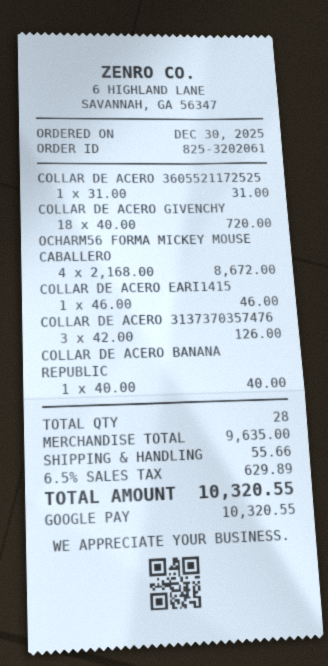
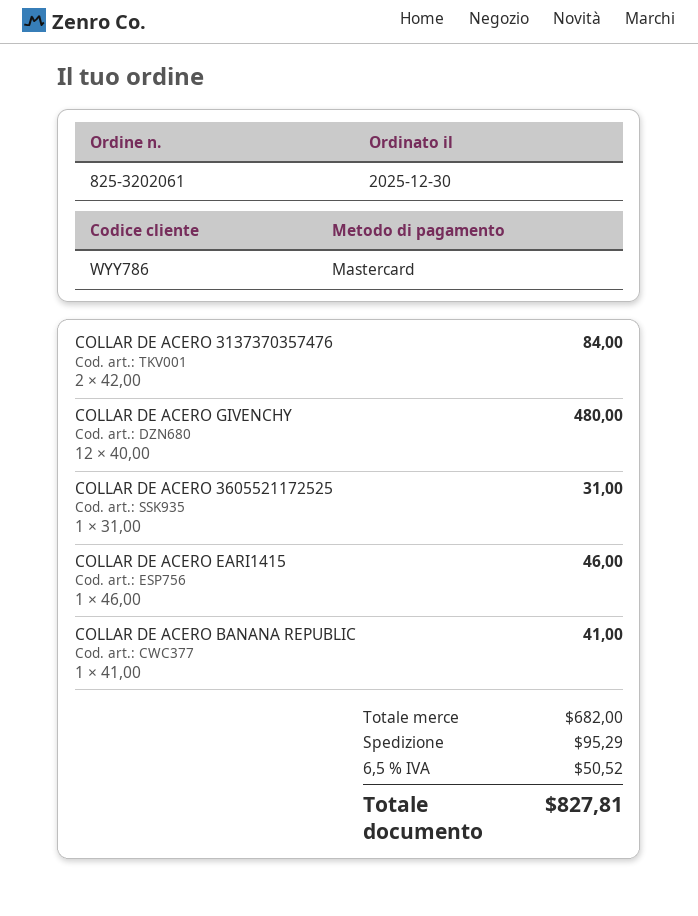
payment method: Google Pay -> Mastercard
COLLAR DE ACERO GIVENCHY: 18 x 40.00 = 720.00 -> 12 x 40.00 = 480.00
OCHARM56 FORMA MICKEY MOUSE CABALLERO: 4 x 2168.00 = 8672.00 -> none
COLLAR DE ACERO 3137370357476: 3 x 42.00 = 126.00 -> 2 x 42.00 = 84.00
COLLAR DE ACERO BANANA REPUBLIC: 1 x 40.00 = 40.00 -> 1 x 41.00 = 41.00
subtotal: 9635.00 -> 682.00
shipping: 55.66 -> 95.29
tax: 6.5% = 629.89 -> 6.5% = 50.52
total: 10320.55 -> 827.81

